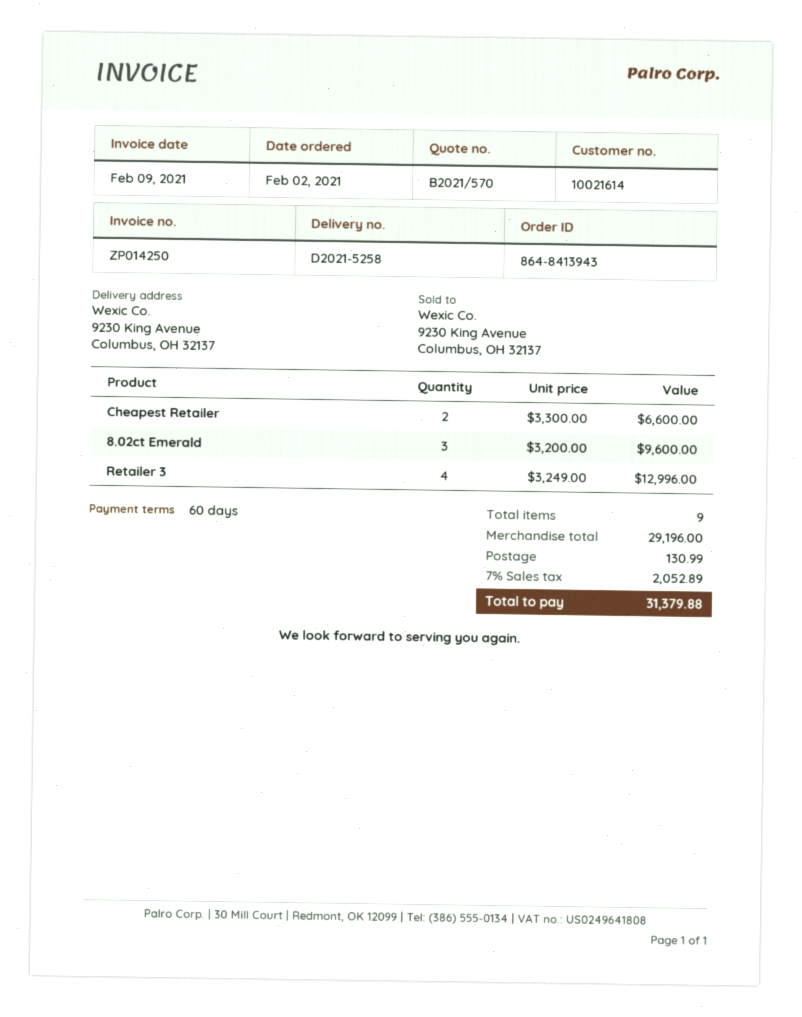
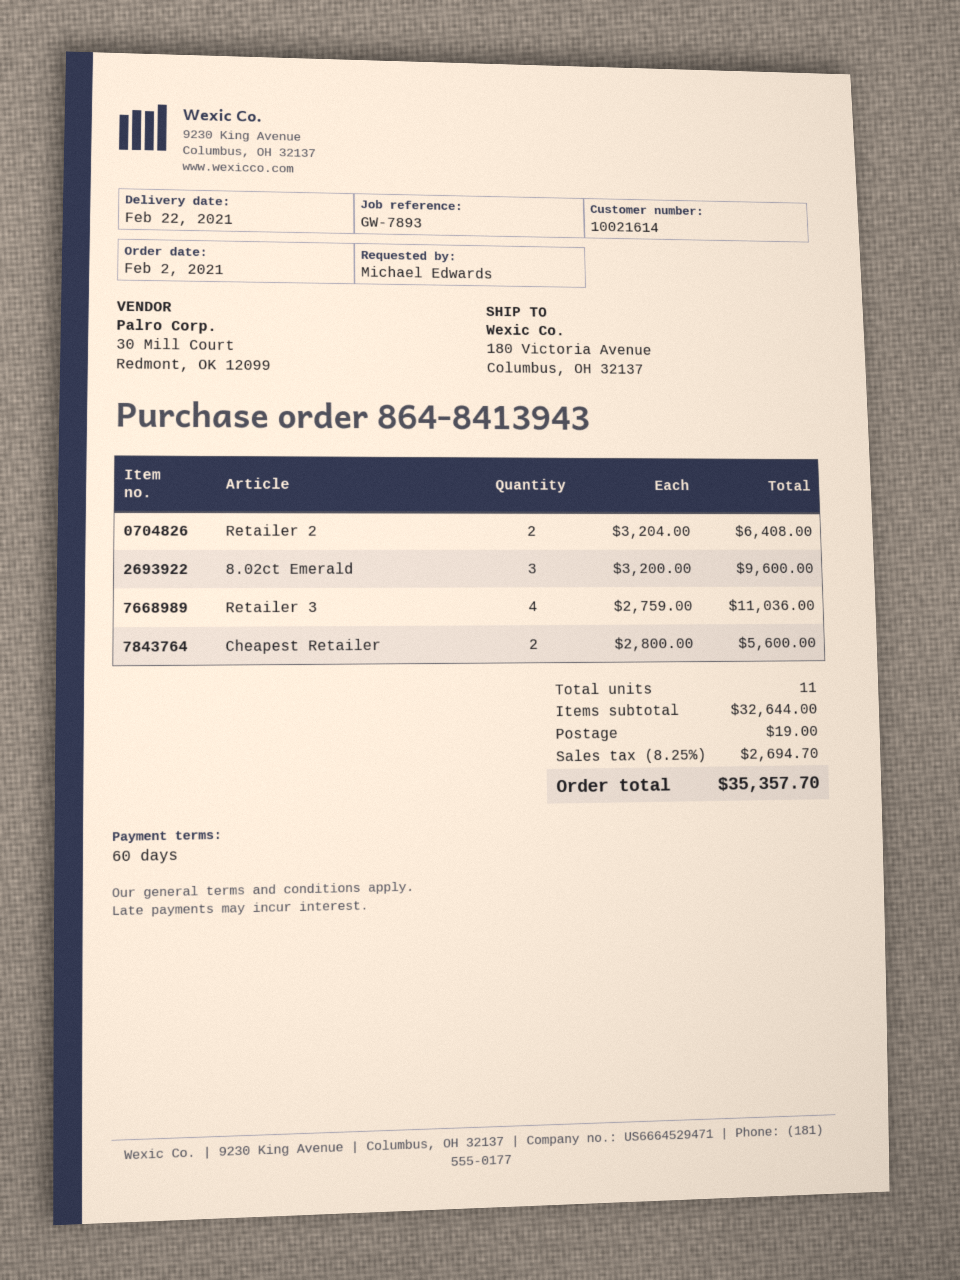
ship to: 9230 King Avenue, Columbus, OH 32137 -> 180 Victoria Avenue, Columbus, OH 32137
Cheapest Retailer: 2 x 3300.00 = 6600.00 -> 2 x 2800.00 = 5600.00
Retailer 3: 4 x 3249.00 = 12996.00 -> 4 x 2759.00 = 11036.00
Retailer 2: none -> 2 x 3204.00 = 6408.00
total quantity: 9 -> 11
subtotal: 29196.00 -> 32644.00
shipping: 130.99 -> 19.00
tax: 7% = 2052.89 -> 8.25% = 2694.70
total: 31379.88 -> 35357.70

